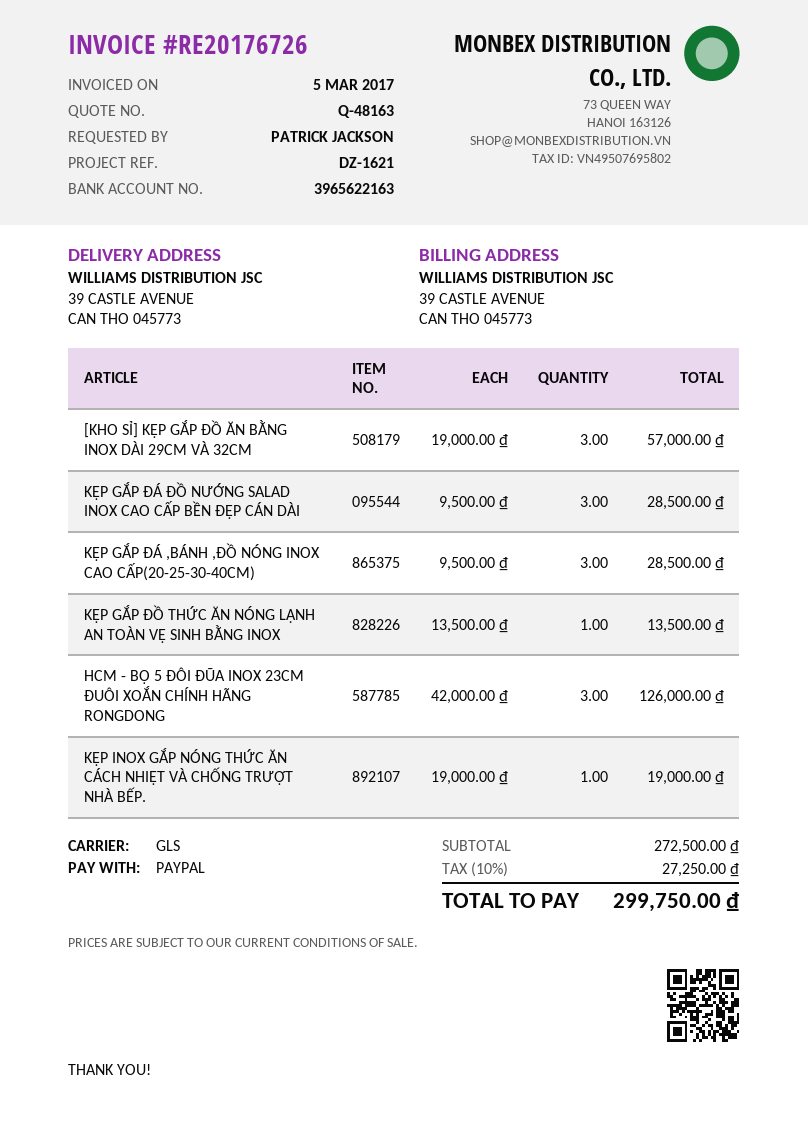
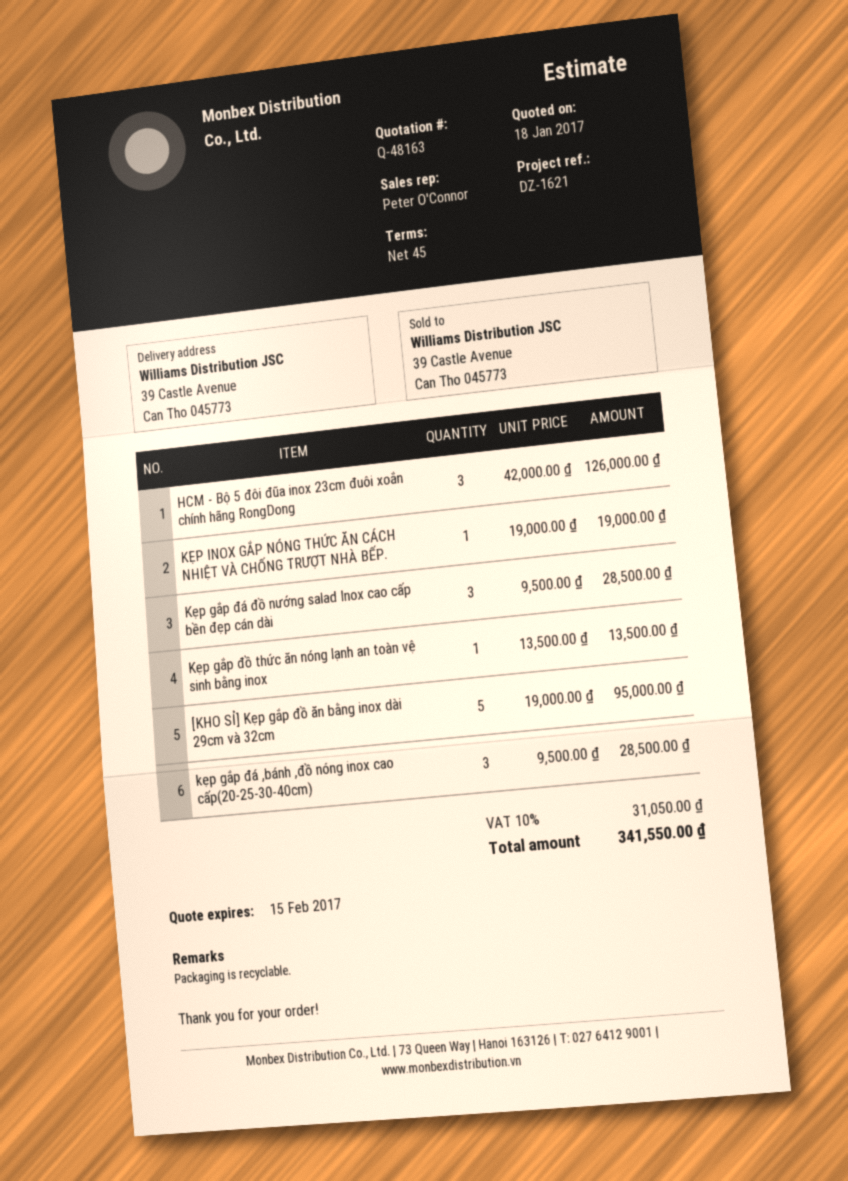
[KHO SỈ] KẸP GẮP ĐỒ ĂN BẰNG INOX DÀI 29CM VÀ 32CM: 3 x 19000.00 = 57000.00 -> 5 x 19000.00 = 95000.00
tax: 10% = 27250.00 -> 10% = 31050.00
total: 299750.00 -> 341550.00

